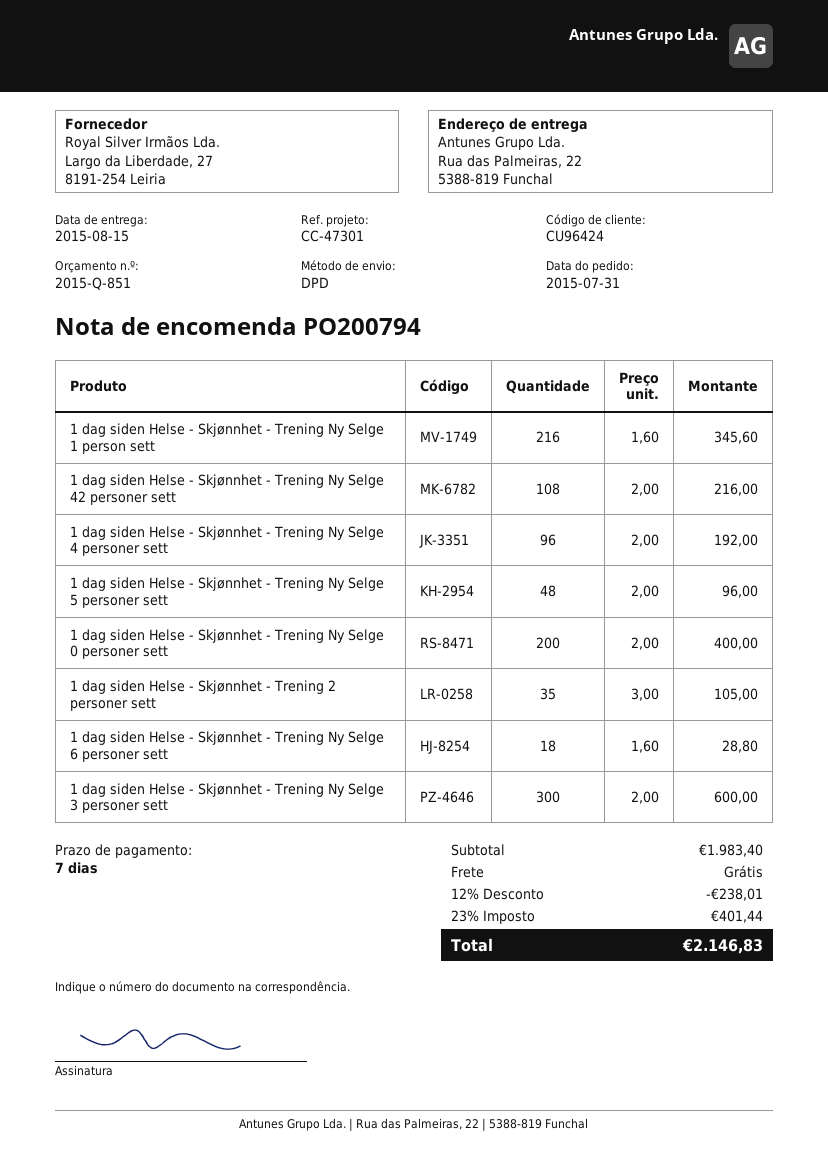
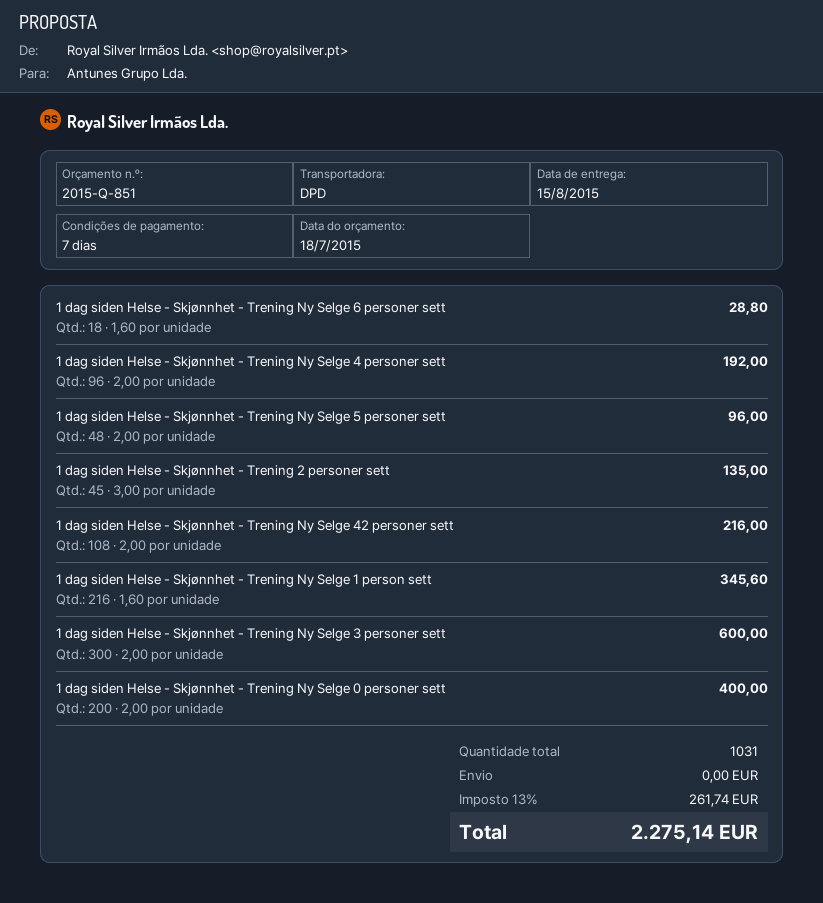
1 dag siden Helse - Skjønnhet - Trening 2 personer sett: 35 x 3.00 = 105.00 -> 45 x 3.00 = 135.00
discount: 12% = 238.01 -> none
tax: 23% = 401.44 -> 13% = 261.74
total: 2146.83 -> 2275.14

